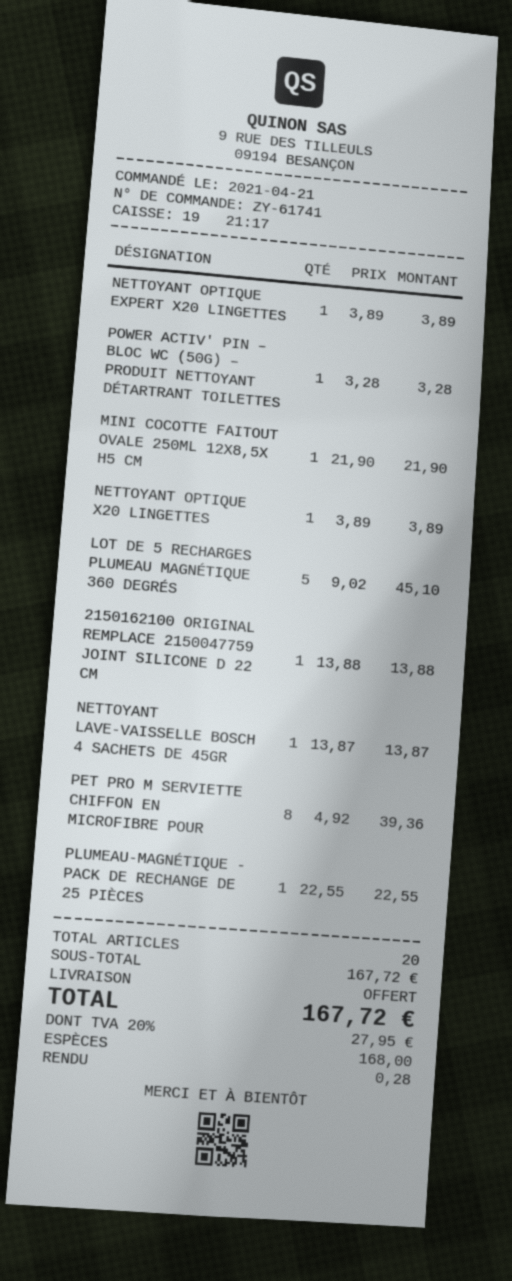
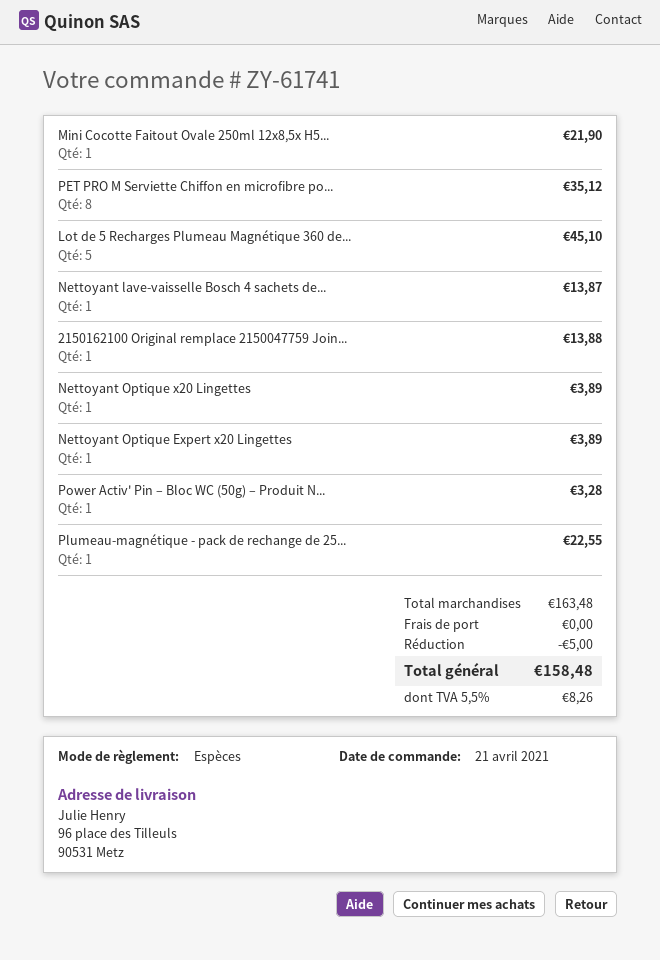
PET PRO M SERVIETTE CHIFFON EN MICROFIBRE POUR: 8 for 39.36 -> 8 for 35.12
subtotal: 167.72 -> 163.48
discount: none -> 5.00
tax: 20% = 27.95 -> 5.5% = 8.26
total: 167.72 -> 158.48

